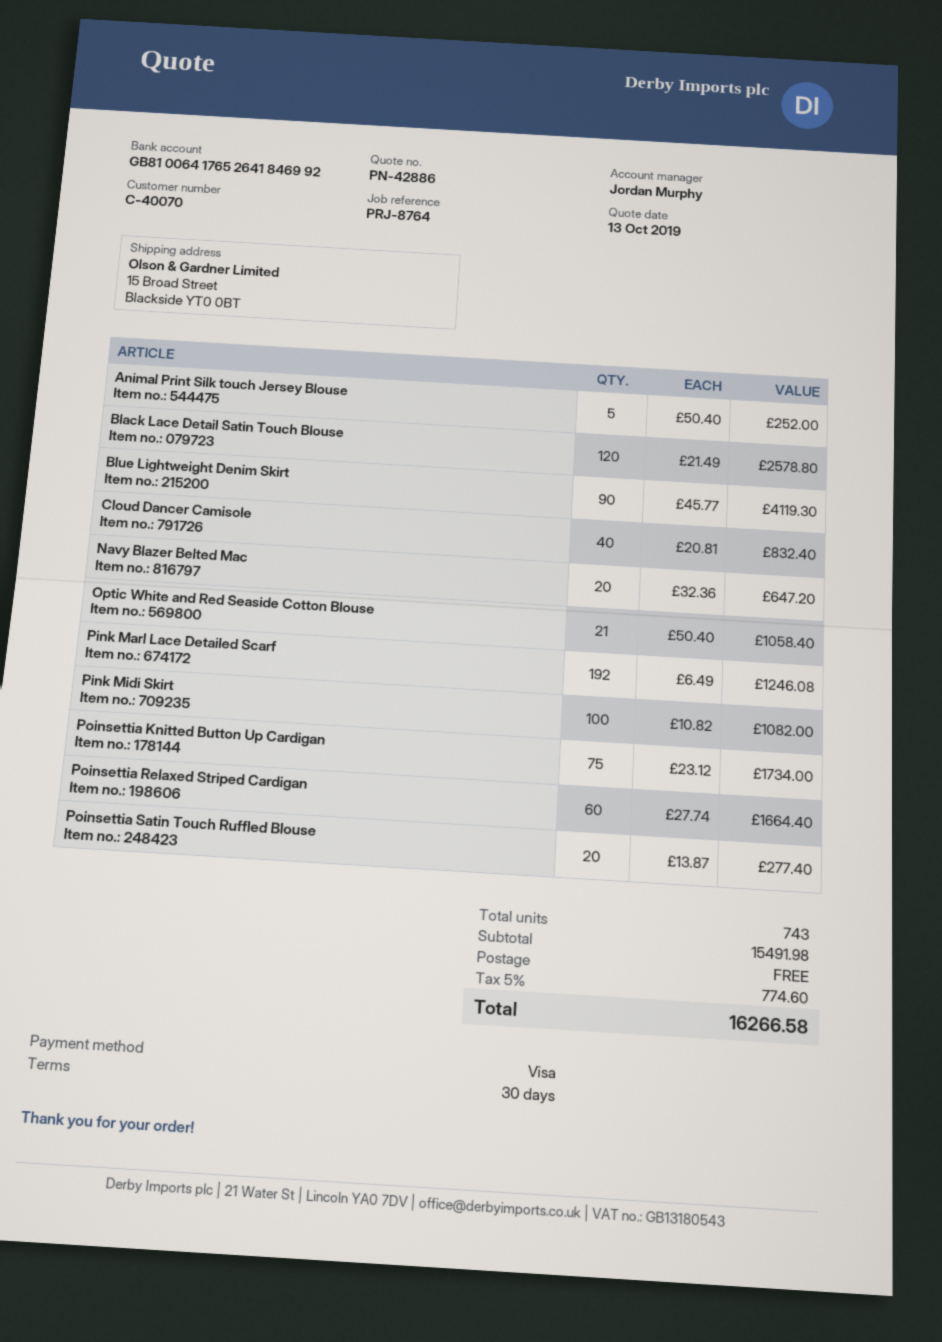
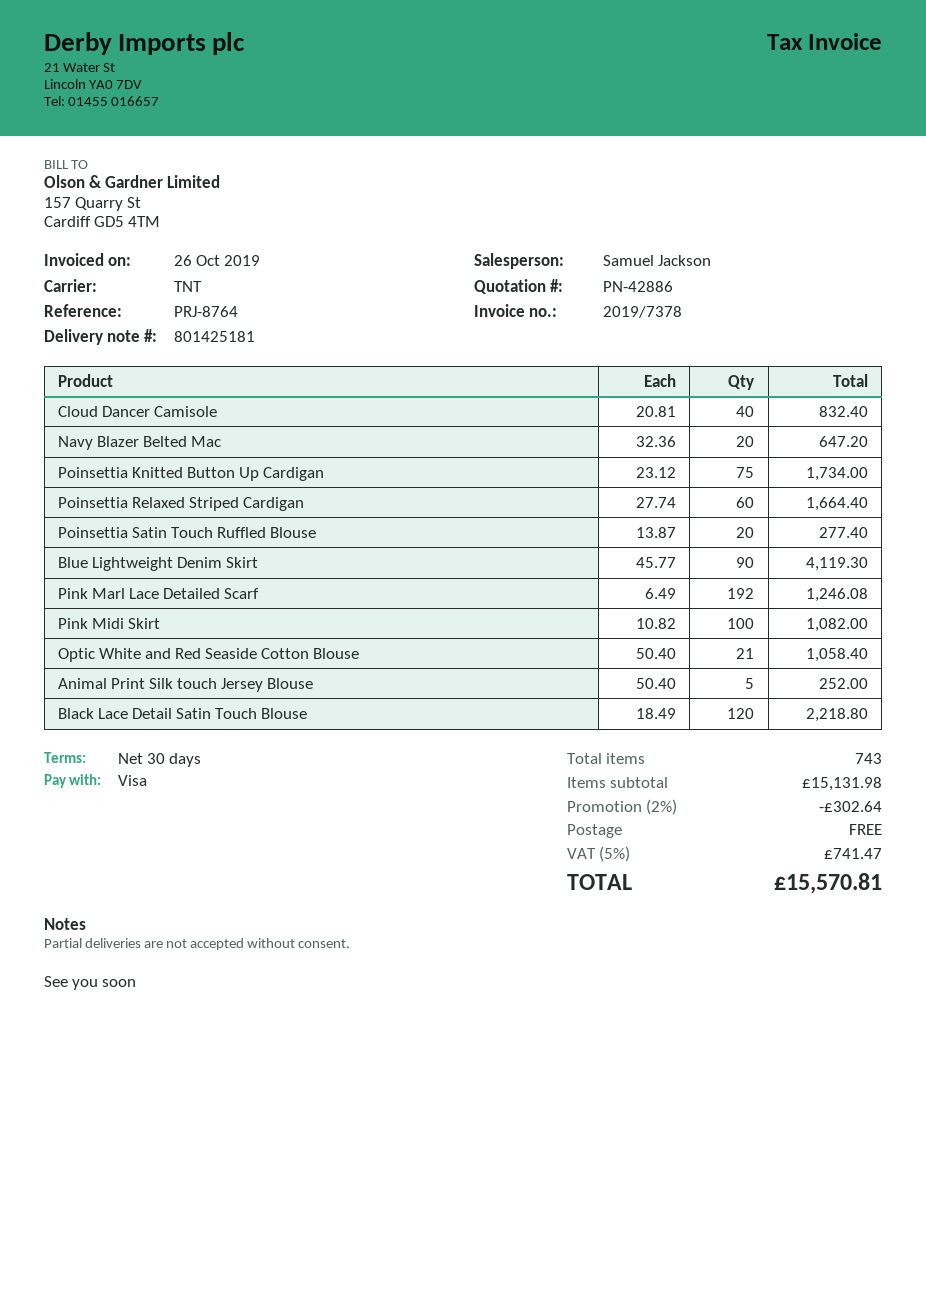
sales rep: Jordan Murphy -> Samuel Jackson
Black Lace Detail Satin Touch Blouse: 120 x 21.49 = 2578.80 -> 120 x 18.49 = 2218.80
subtotal: 15491.98 -> 15131.98
discount: none -> 2% = 302.64
tax: 5% = 774.60 -> 5% = 741.47
total: 16266.58 -> 15570.81

